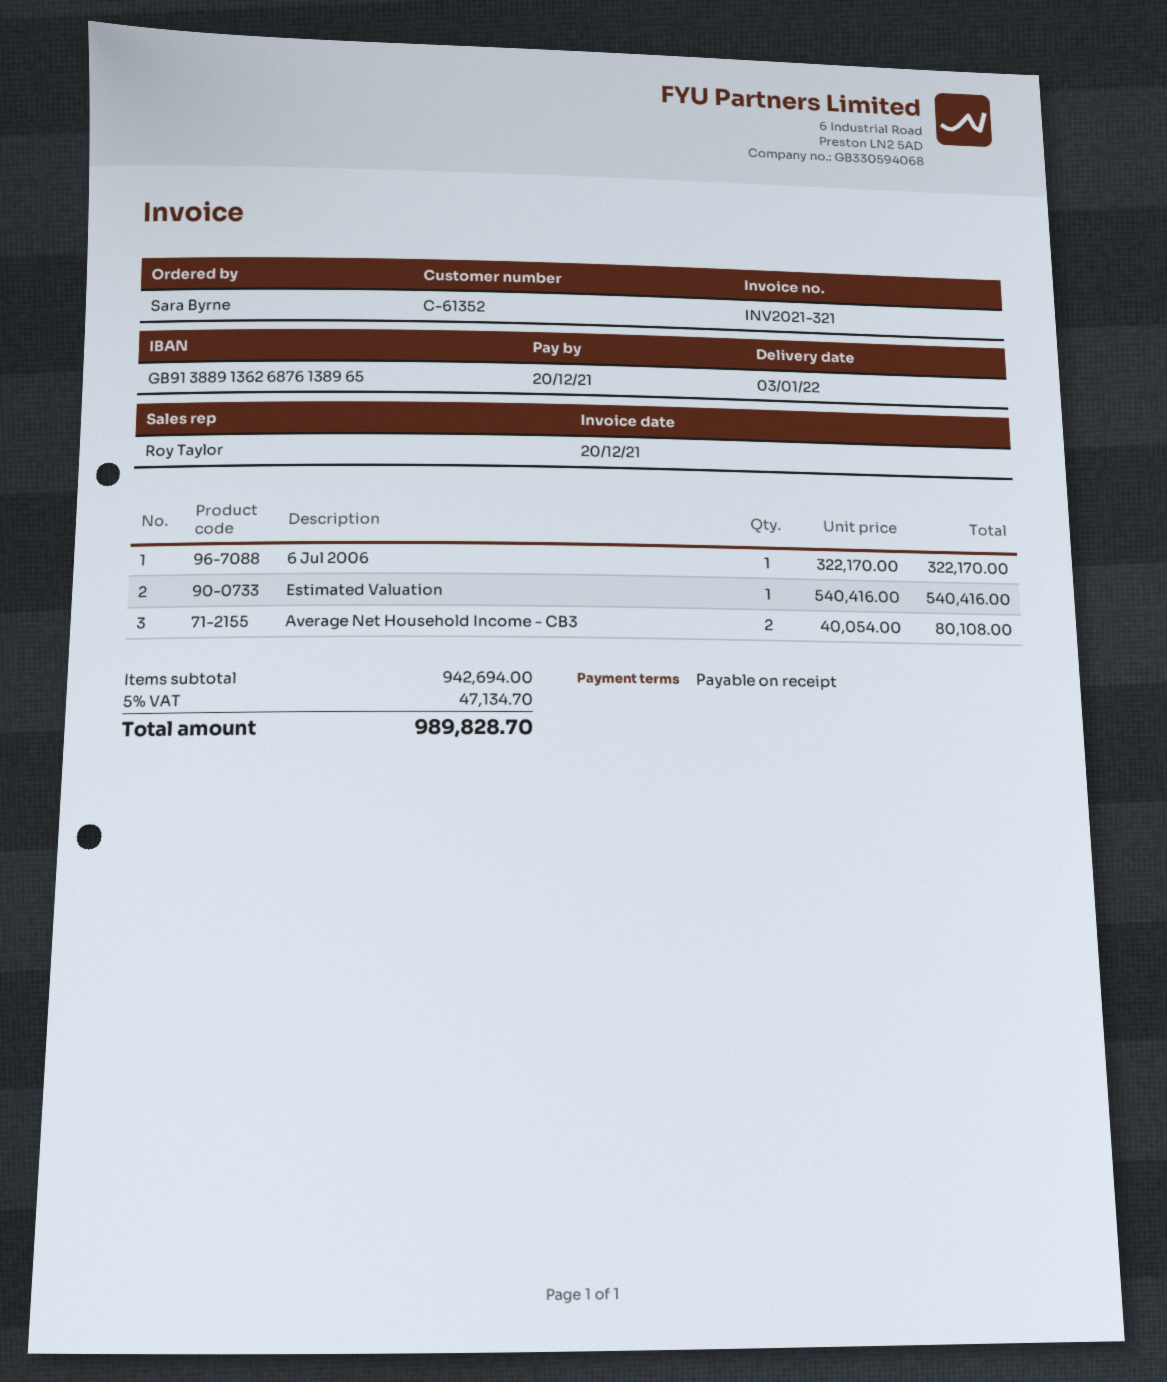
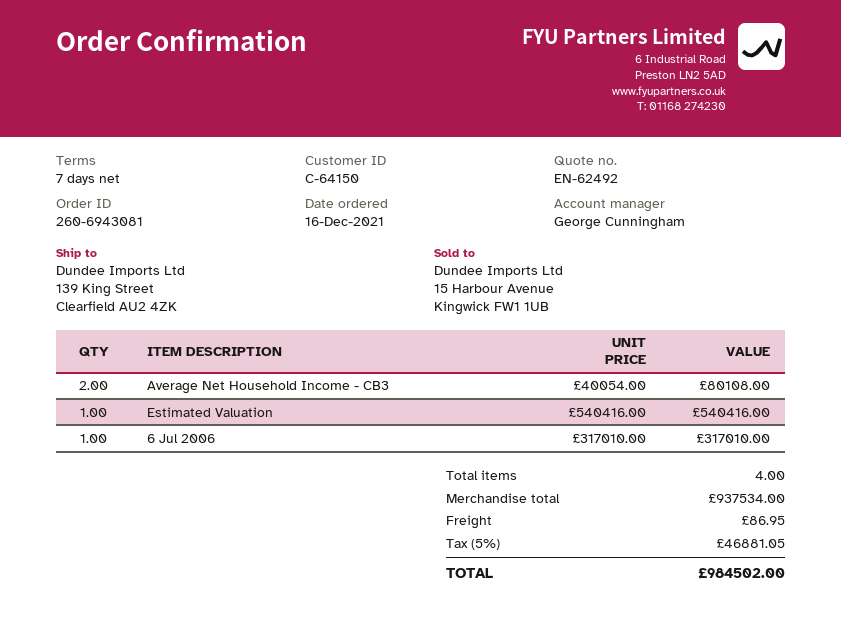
payment terms: on receipt -> 7 days
customer number: C-61352 -> C-64150
sales rep: Roy Taylor -> George Cunningham
6 Jul 2006: 1 x 322170.00 = 322170.00 -> 1 x 317010.00 = 317010.00
subtotal: 942694.00 -> 937534.00
shipping: none -> 86.95
tax: 5% = 47134.70 -> 5% = 46881.05
total: 989828.70 -> 984502.00

